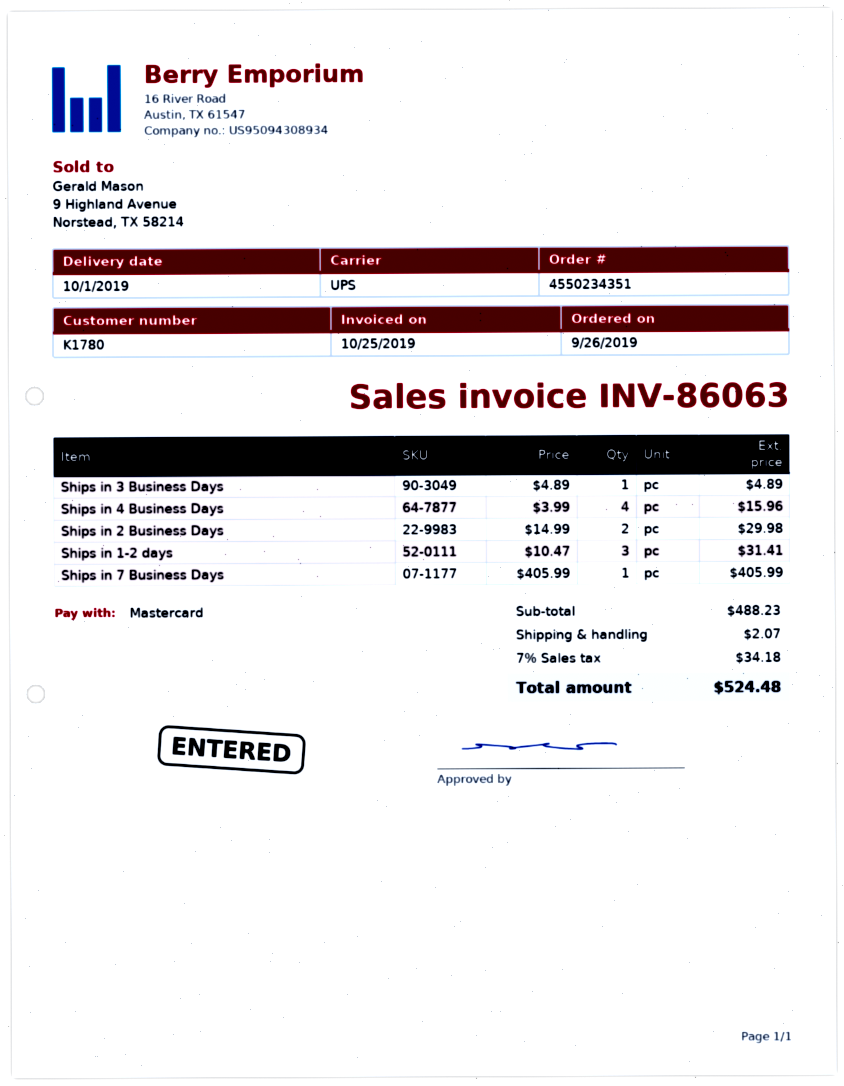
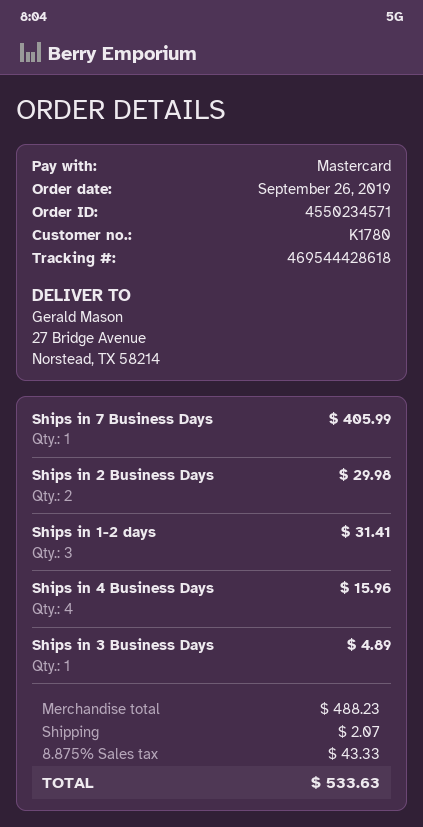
order number: 4550234351 -> 4550234571
tax: 7% = 34.18 -> 8.875% = 43.33
total: 524.48 -> 533.63

